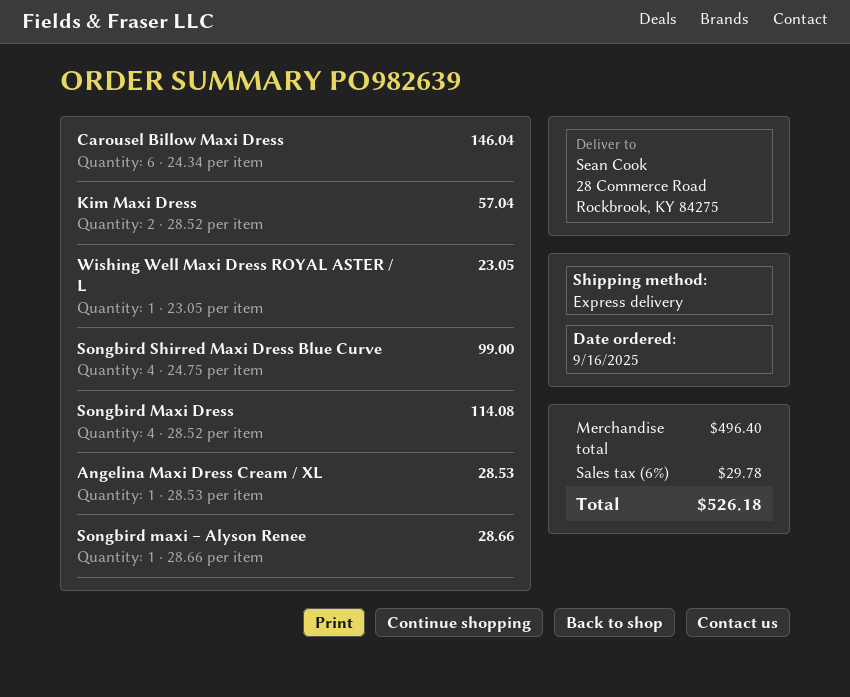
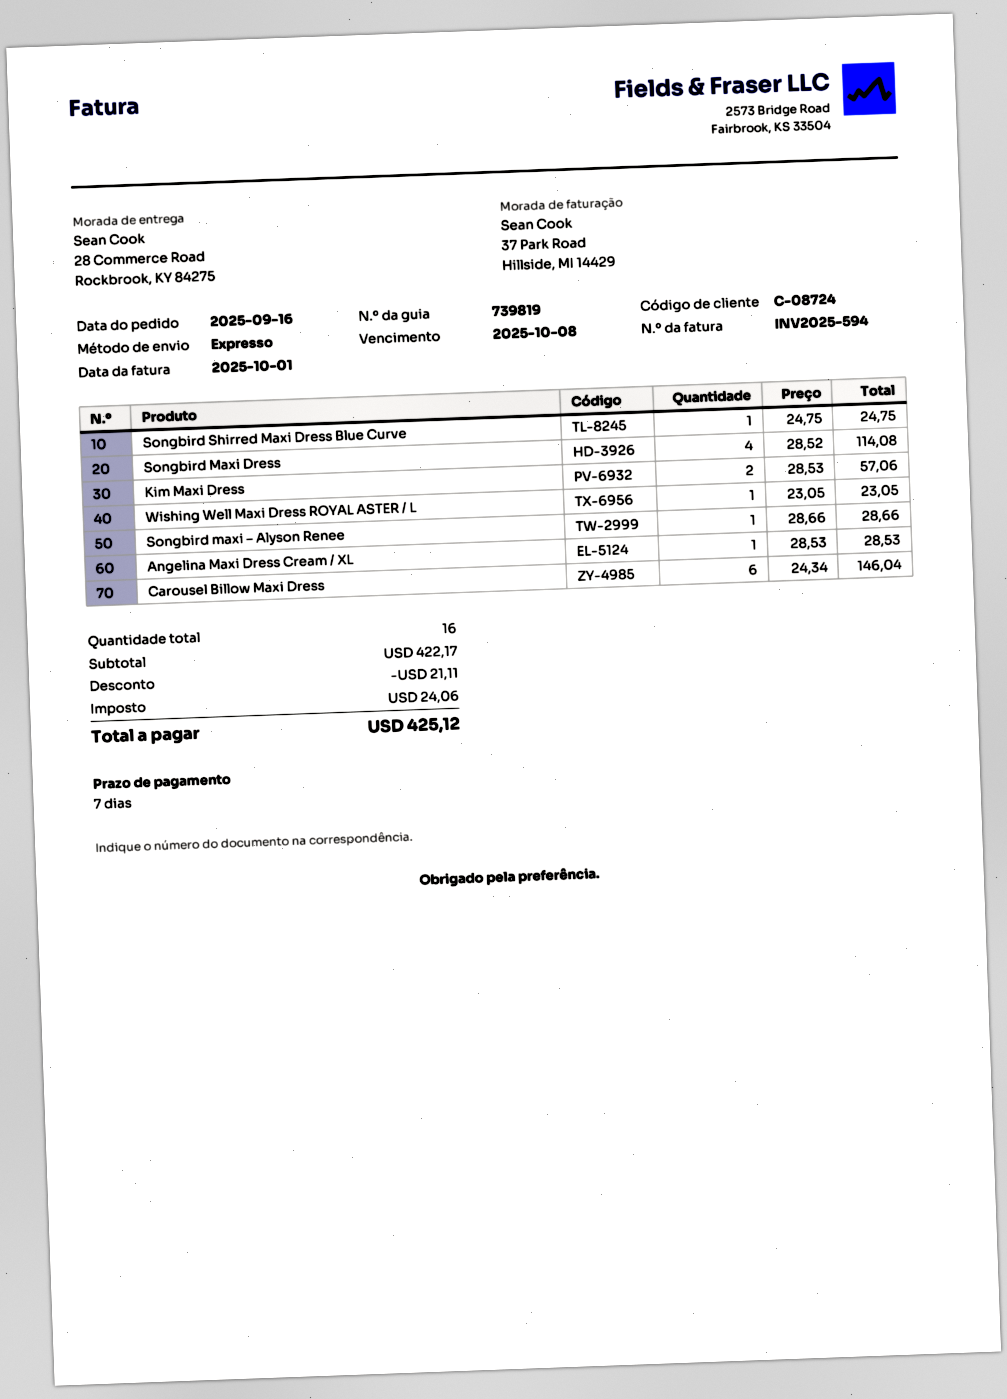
Kim Maxi Dress: 2 x 28.52 = 57.04 -> 2 x 28.53 = 57.06
Songbird Shirred Maxi Dress Blue Curve: 4 x 24.75 = 99.00 -> 1 x 24.75 = 24.75
subtotal: 496.40 -> 422.17
discount: none -> 21.11
tax: 29.78 -> 24.06
total: 526.18 -> 425.12

